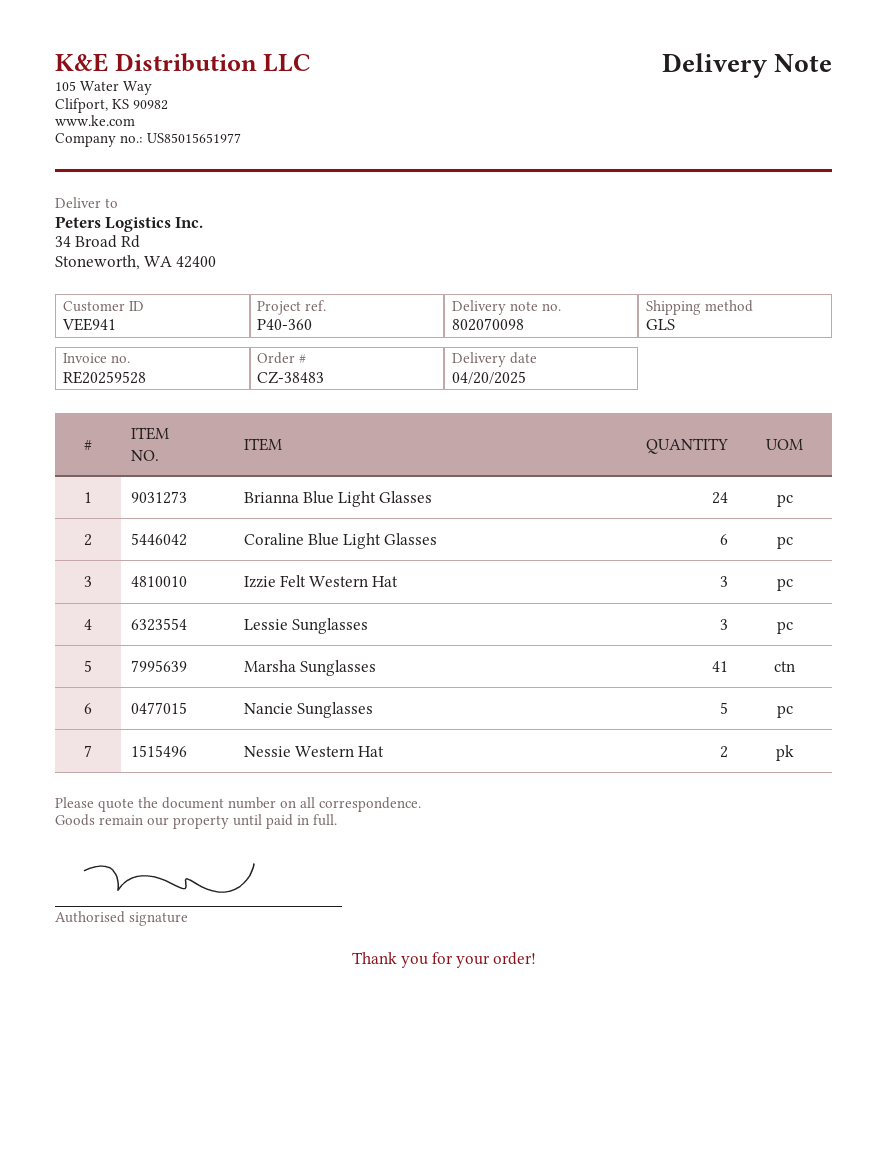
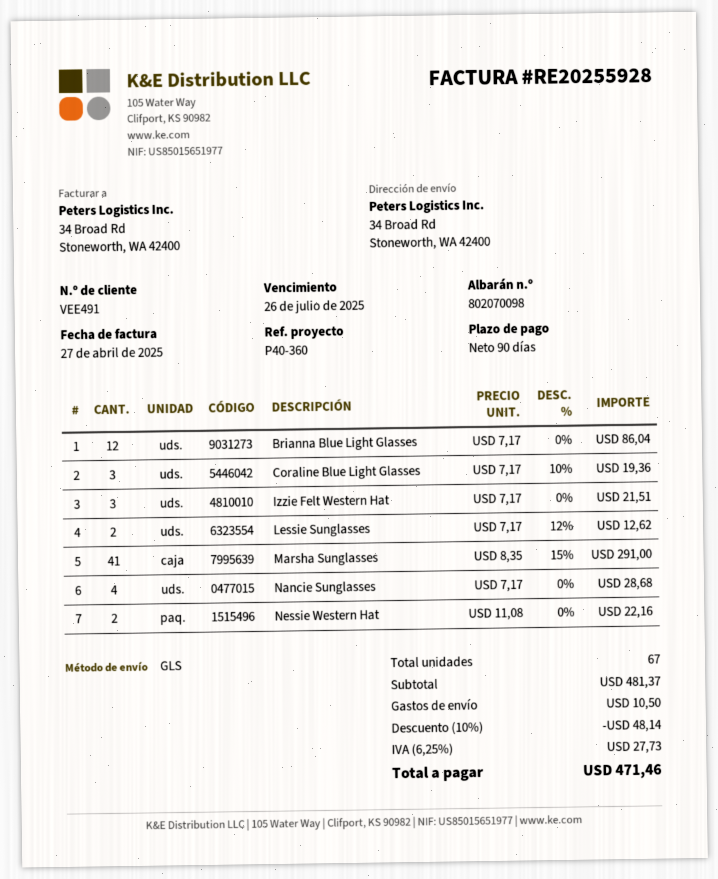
invoice number: RE20259528 -> RE20255928
customer number: VEE941 -> VEE491
Brianna Blue Light Glasses: 24 -> 12
Coraline Blue Light Glasses: 6 -> 3
Lessie Sunglasses: 3 -> 2
Nancie Sunglasses: 5 -> 4

